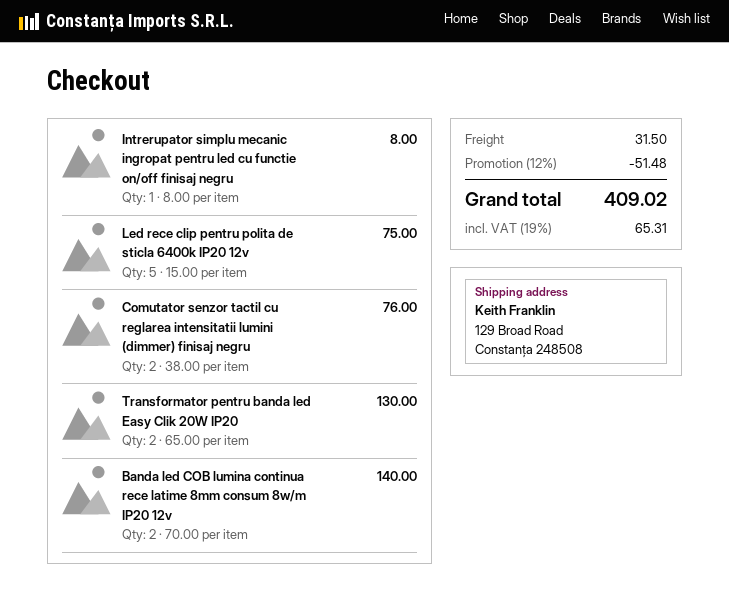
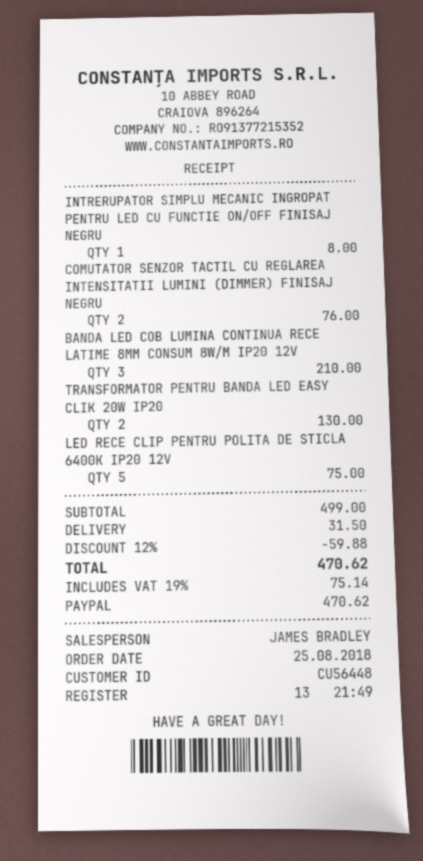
Banda led COB lumina continua rece latime 8mm consum 8w/m IP20 12v: 2 for 140.00 -> 3 for 210.00
discount: 12% = 51.48 -> 12% = 59.88
tax: 19% = 65.31 -> 19% = 75.14
total: 409.02 -> 470.62

